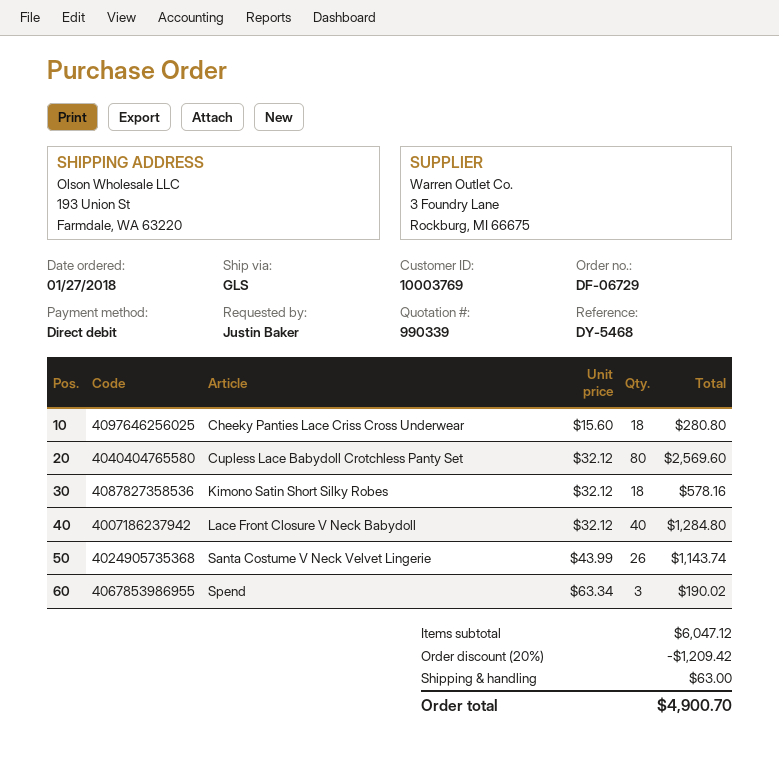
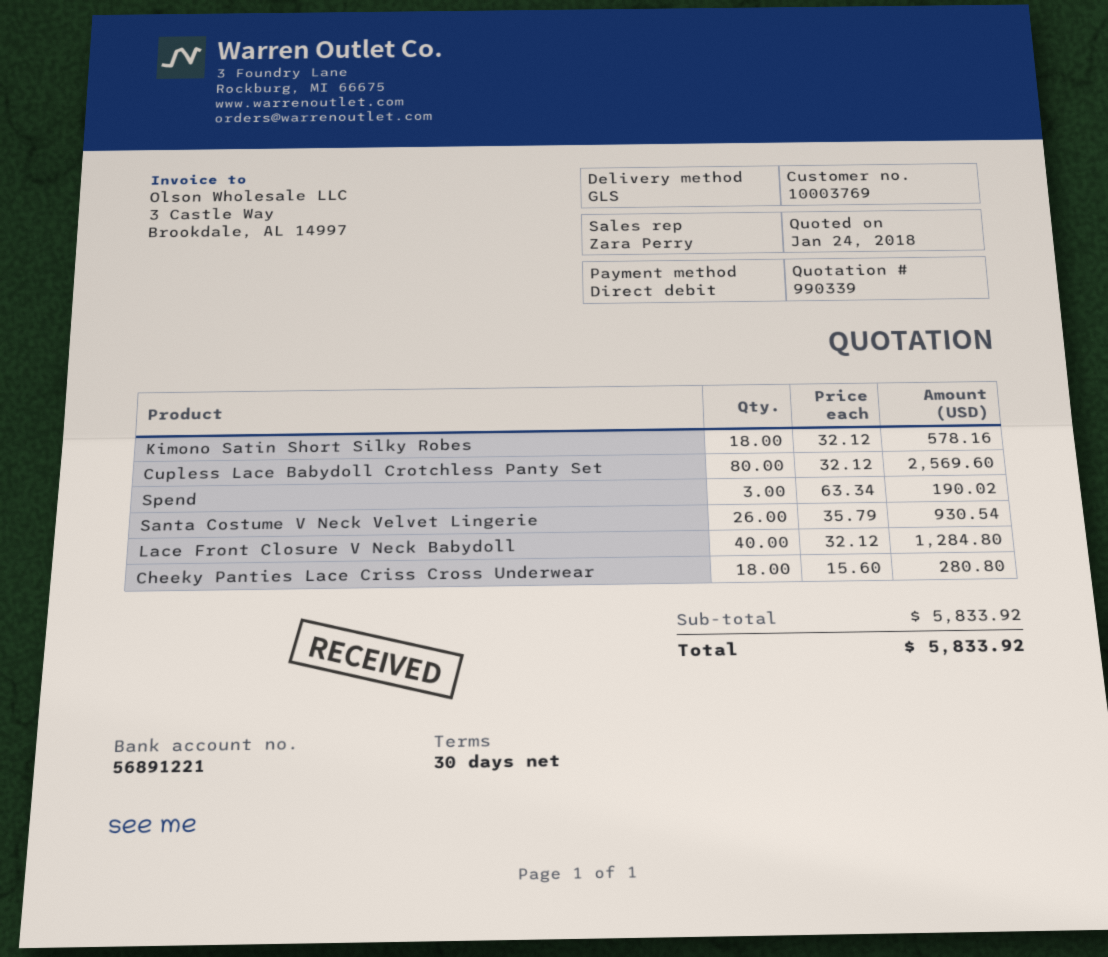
Santa Costume V Neck Velvet Lingerie: 26 x 43.99 = 1143.74 -> 26 x 35.79 = 930.54
subtotal: 6047.12 -> 5833.92
discount: 20% = 1209.42 -> none
shipping: 63.00 -> none
total: 4900.70 -> 5833.92

